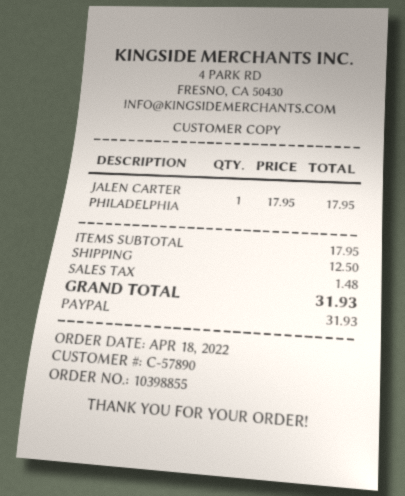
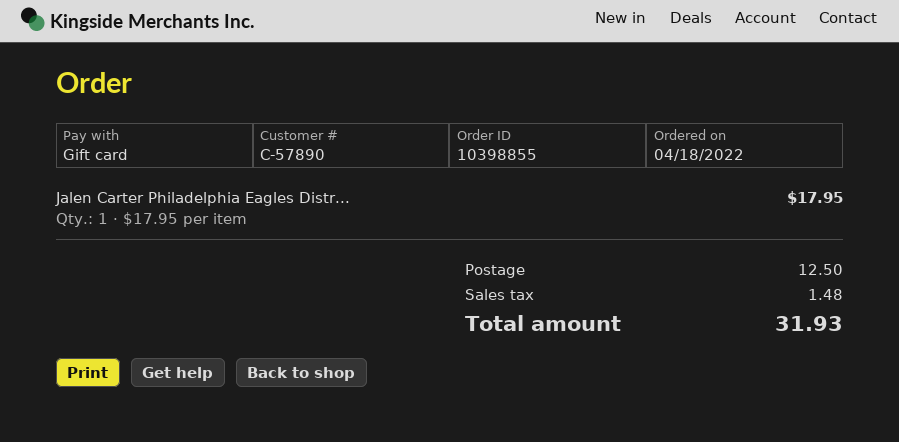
payment method: PayPal -> gift card

